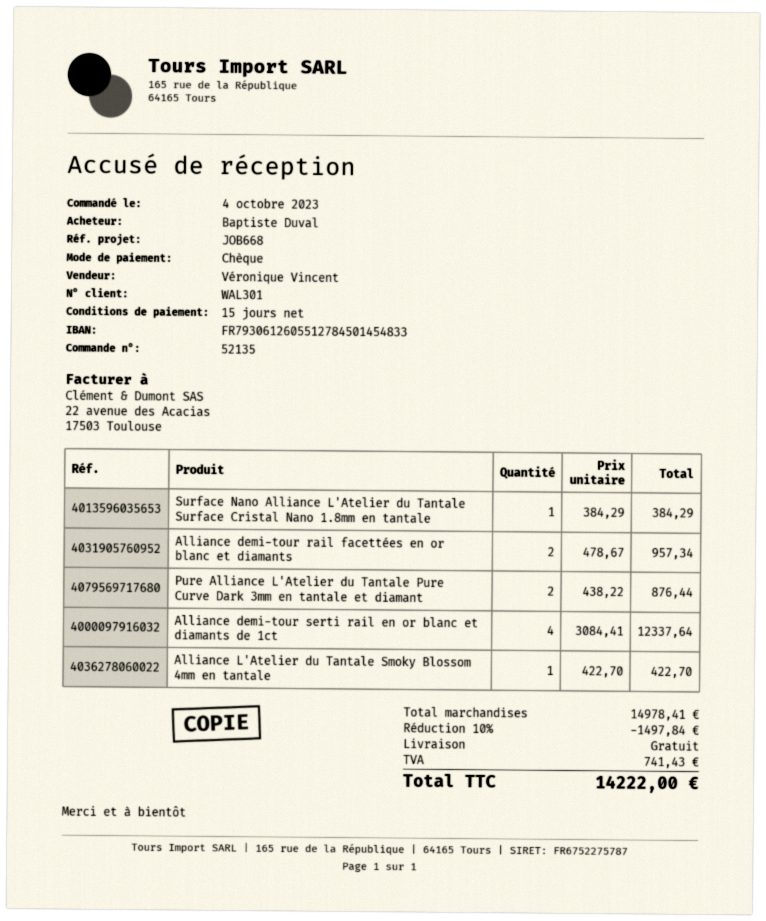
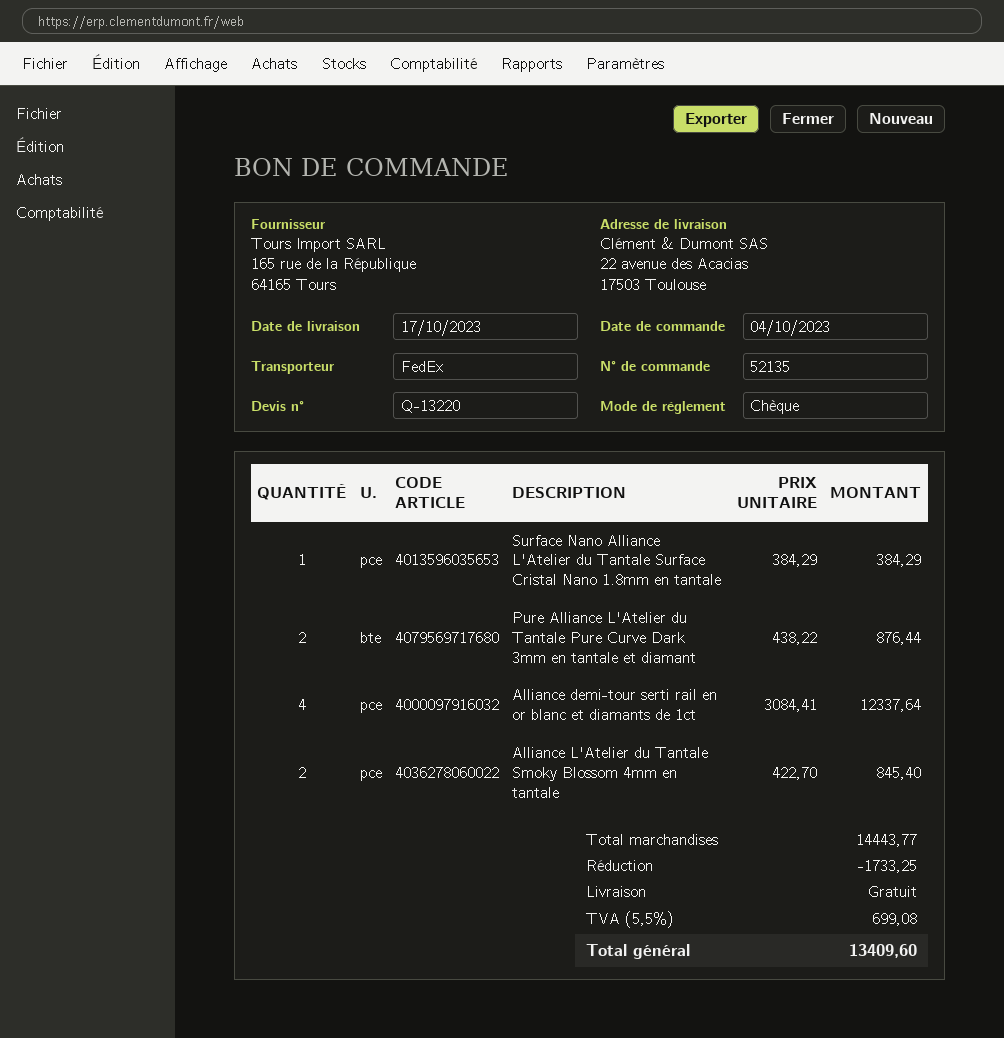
Alliance demi-tour rail facettées en or blanc et diamants: 2 x 478.67 = 957.34 -> none
Alliance L'Atelier du Tantale Smoky Blossom 4mm en tantale: 1 x 422.70 = 422.70 -> 2 x 422.70 = 845.40
subtotal: 14978.41 -> 14443.77
discount: 1497.84 -> 1733.25
tax: 741.43 -> 699.08
total: 14222.00 -> 13409.60

